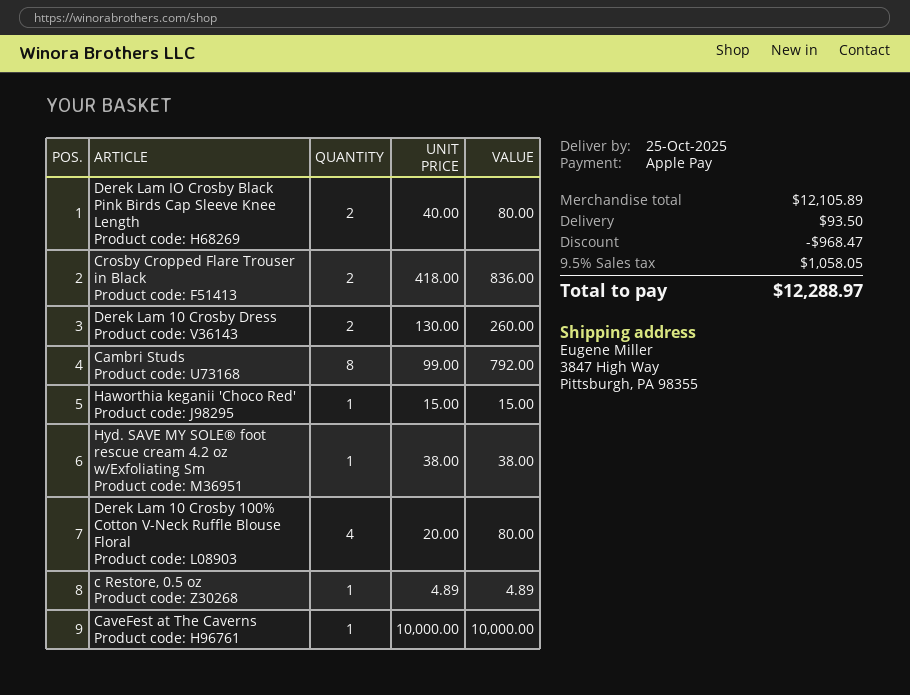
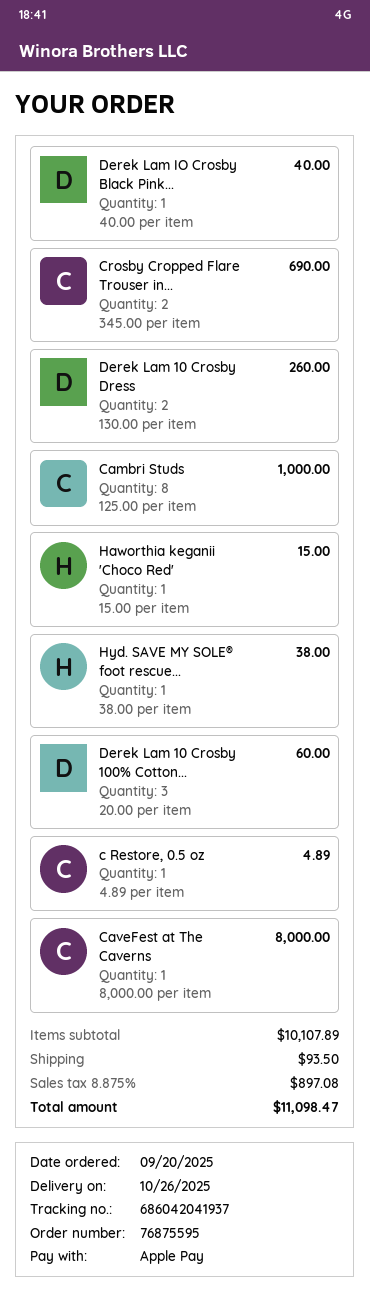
delivery date: 2025-10-25 -> 2025-10-26
Derek Lam IO Crosby Black Pink Birds Cap Sleeve Knee Length: 2 x 40.00 = 80.00 -> 1 x 40.00 = 40.00
Crosby Cropped Flare Trouser in Black: 2 x 418.00 = 836.00 -> 2 x 345.00 = 690.00
Cambri Studs: 8 x 99.00 = 792.00 -> 8 x 125.00 = 1000.00
Derek Lam 10 Crosby 100% Cotton V-Neck Ruffle Blouse Floral: 4 x 20.00 = 80.00 -> 3 x 20.00 = 60.00
CaveFest at The Caverns: 1 x 10000.00 = 10000.00 -> 1 x 8000.00 = 8000.00
subtotal: 12105.89 -> 10107.89
discount: 968.47 -> none
tax: 9.5% = 1058.05 -> 8.875% = 897.08
total: 12288.97 -> 11098.47

